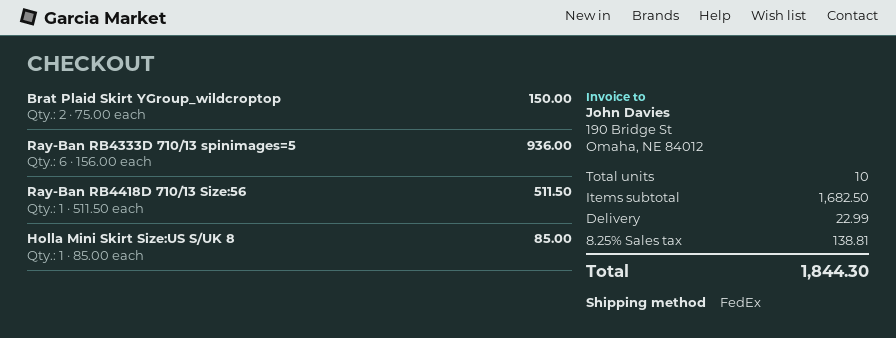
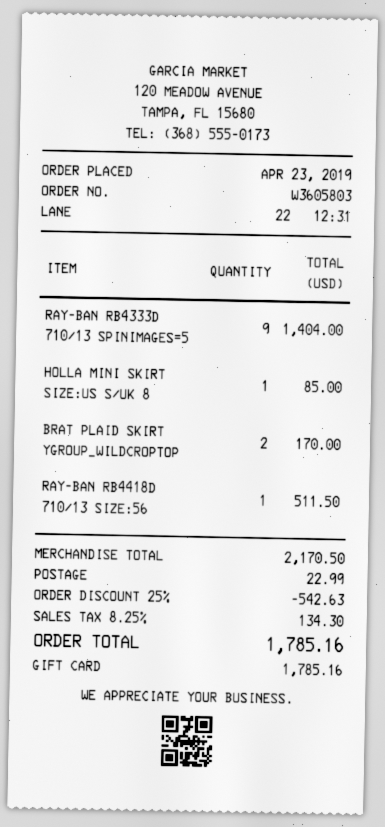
Brat Plaid Skirt YGroup_wildcroptop: 2 for 150.00 -> 2 for 170.00
Ray-Ban RB4333D 710/13 spinimages=5: 6 for 936.00 -> 9 for 1404.00
subtotal: 1682.50 -> 2170.50
discount: none -> 25% = 542.63
tax: 8.25% = 138.81 -> 8.25% = 134.30
total: 1844.30 -> 1785.16

